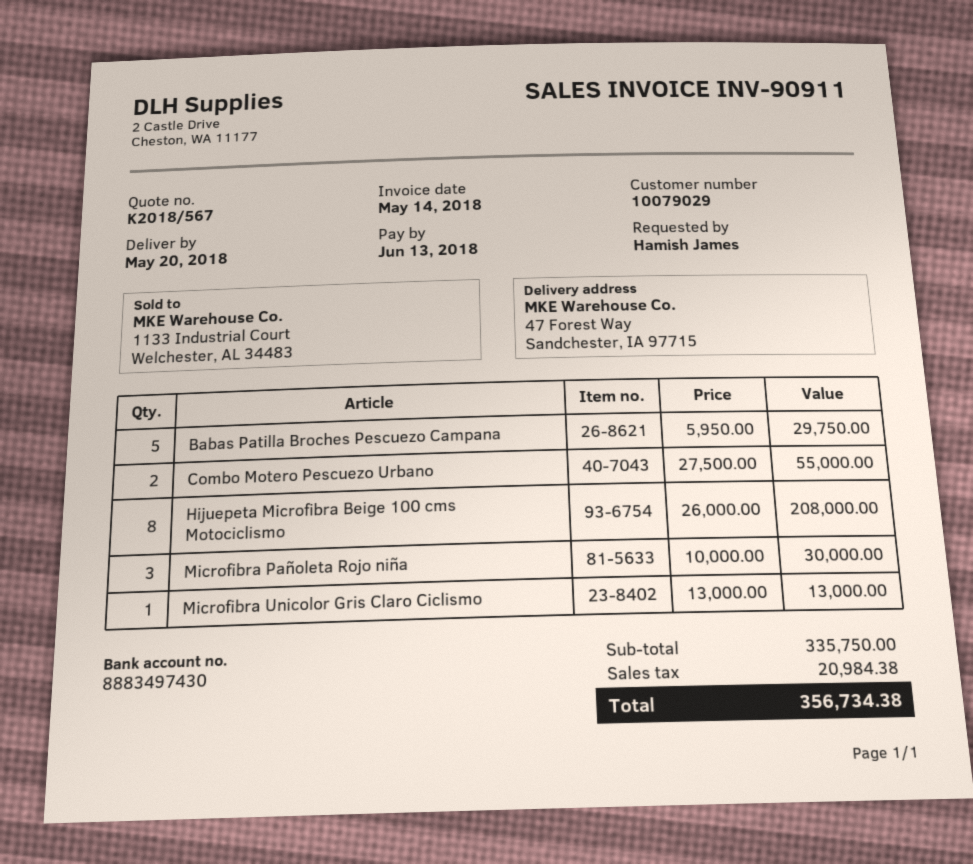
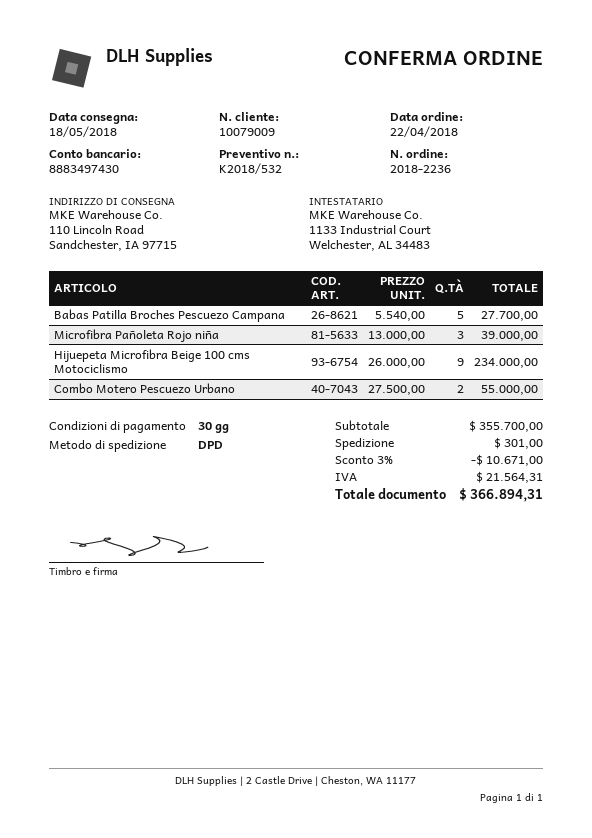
quote number: K2018/567 -> K2018/532
delivery date: 2018-05-20 -> 2018-05-18
customer number: 10079029 -> 10079009
ship to: 47 Forest Way, Sandchester, IA 97715 -> 110 Lincoln Road, Sandchester, IA 97715
Babas Patilla Broches Pescuezo Campana: 5 x 5950.00 = 29750.00 -> 5 x 5540.00 = 27700.00
Hijuepeta Microfibra Beige 100 cms Motociclismo: 8 x 26000.00 = 208000.00 -> 9 x 26000.00 = 234000.00
Microfibra Pañoleta Rojo niña: 3 x 10000.00 = 30000.00 -> 3 x 13000.00 = 39000.00
Microfibra Unicolor Gris Claro Ciclismo: 1 x 13000.00 = 13000.00 -> none
subtotal: 335750.00 -> 355700.00
discount: none -> 3% = 10671.00
shipping: none -> 301.00
tax: 20984.38 -> 21564.31
total: 356734.38 -> 366894.31

